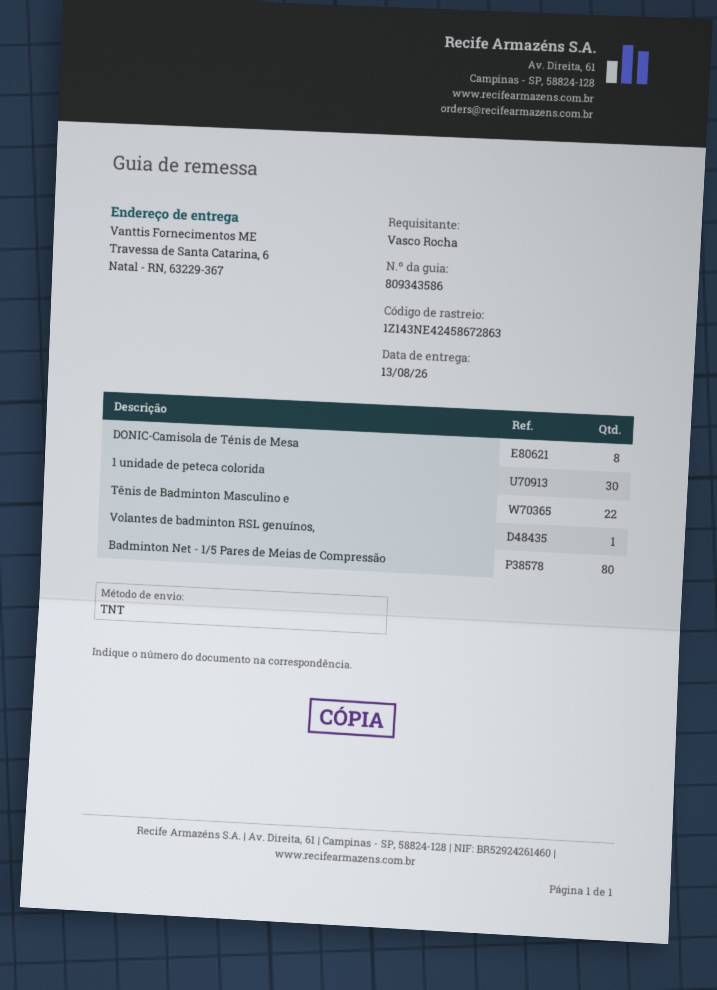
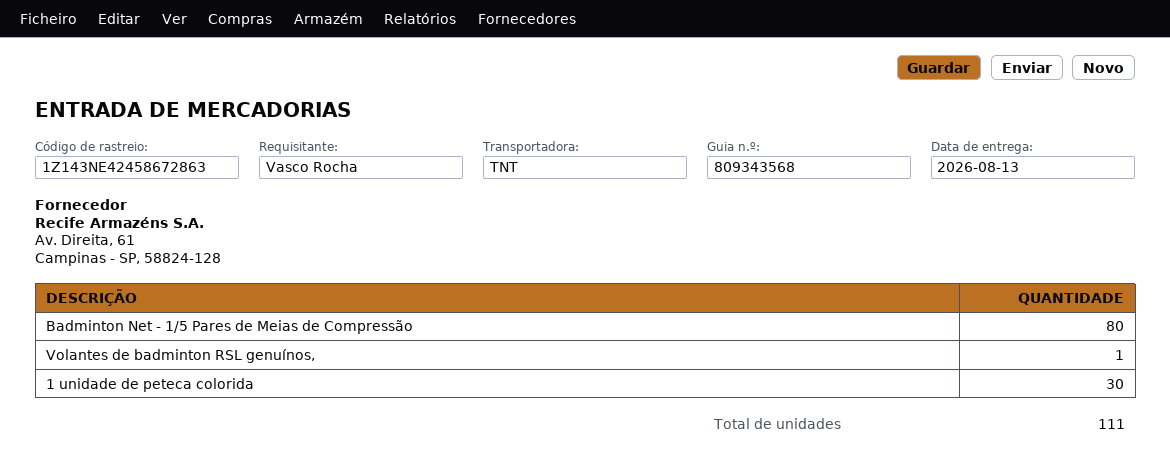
delivery note number: 809343586 -> 809343568
DONIC-Camisola de Ténis de Mesa: 8 -> none
Tênis de Badminton Masculino e: 22 -> none

